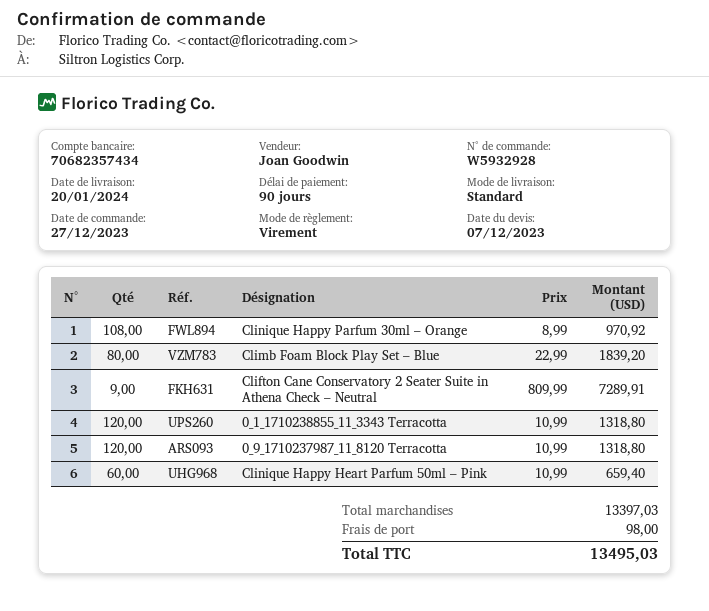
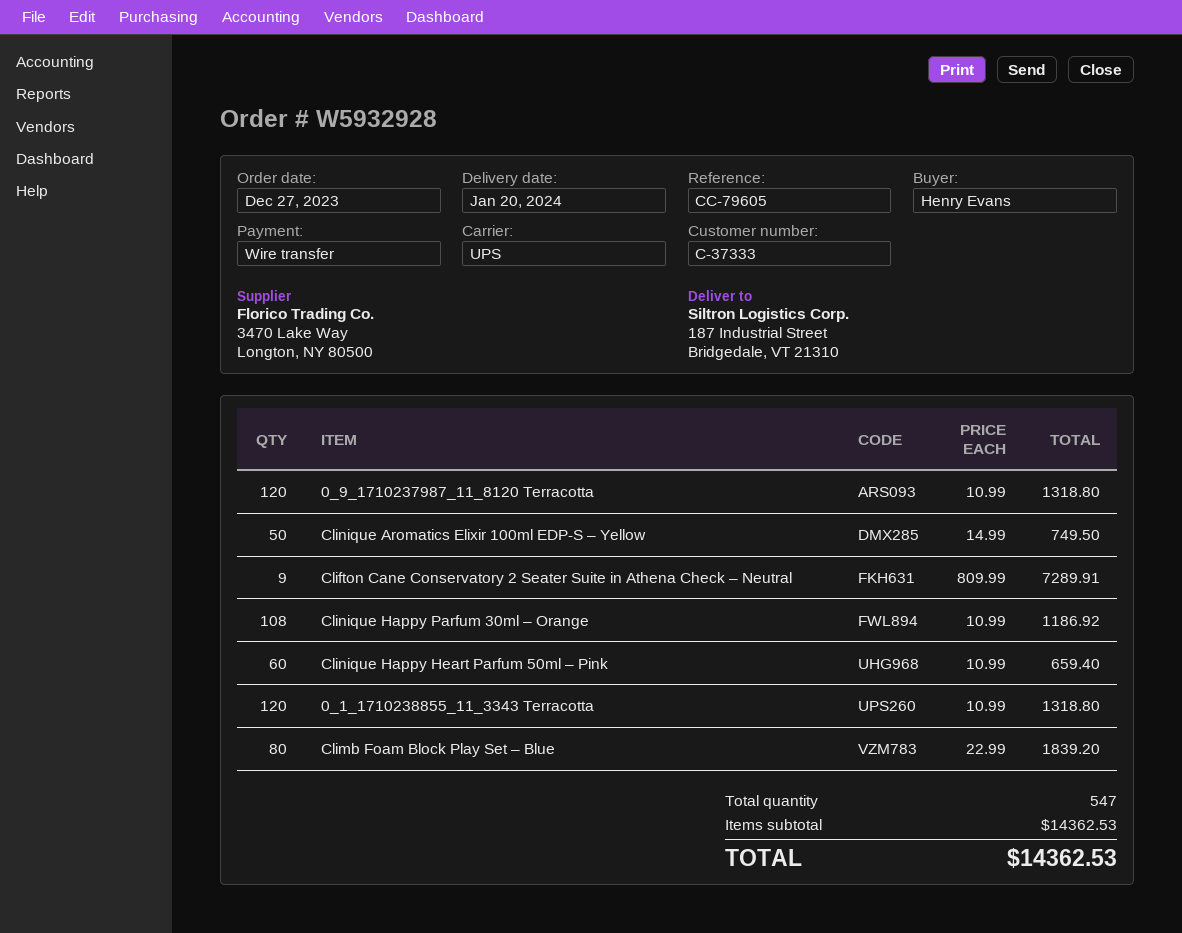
shipping method: standard -> UPS
Clinique Happy Parfum 30ml – Orange: 108 x 8.99 = 970.92 -> 108 x 10.99 = 1186.92
Clinique Aromatics Elixir 100ml EDP-S – Yellow: none -> 50 x 14.99 = 749.50
subtotal: 13397.03 -> 14362.53
shipping: 98.00 -> none
total: 13495.03 -> 14362.53

